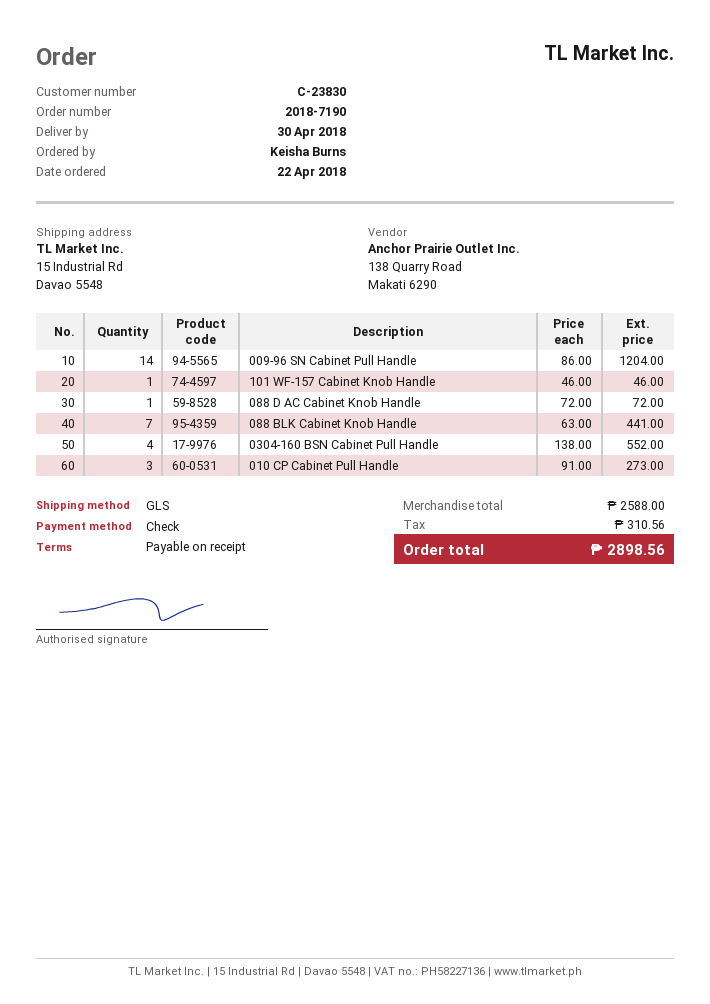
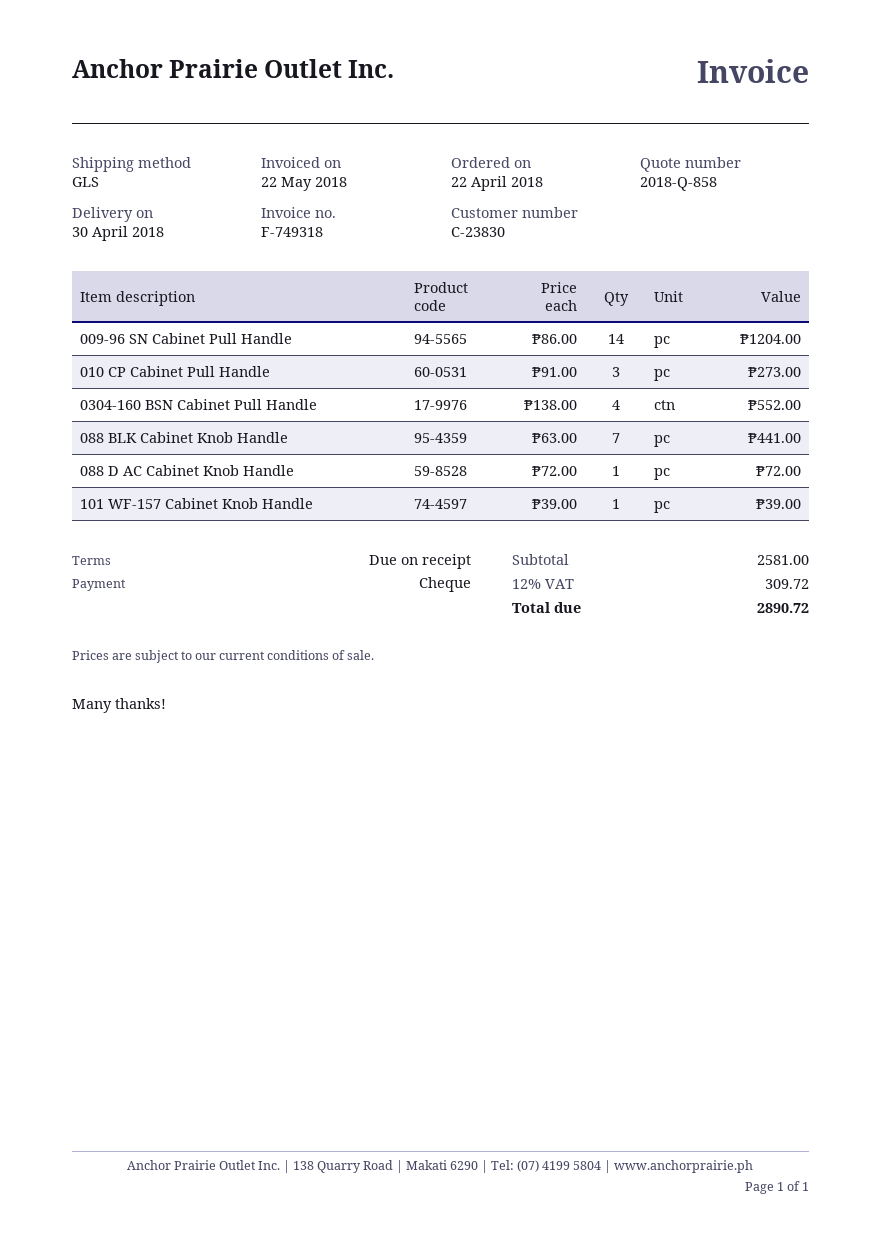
101 WF-157 Cabinet Knob Handle: 1 x 46.00 = 46.00 -> 1 x 39.00 = 39.00
subtotal: 2588.00 -> 2581.00
tax: 310.56 -> 309.72
total: 2898.56 -> 2890.72

